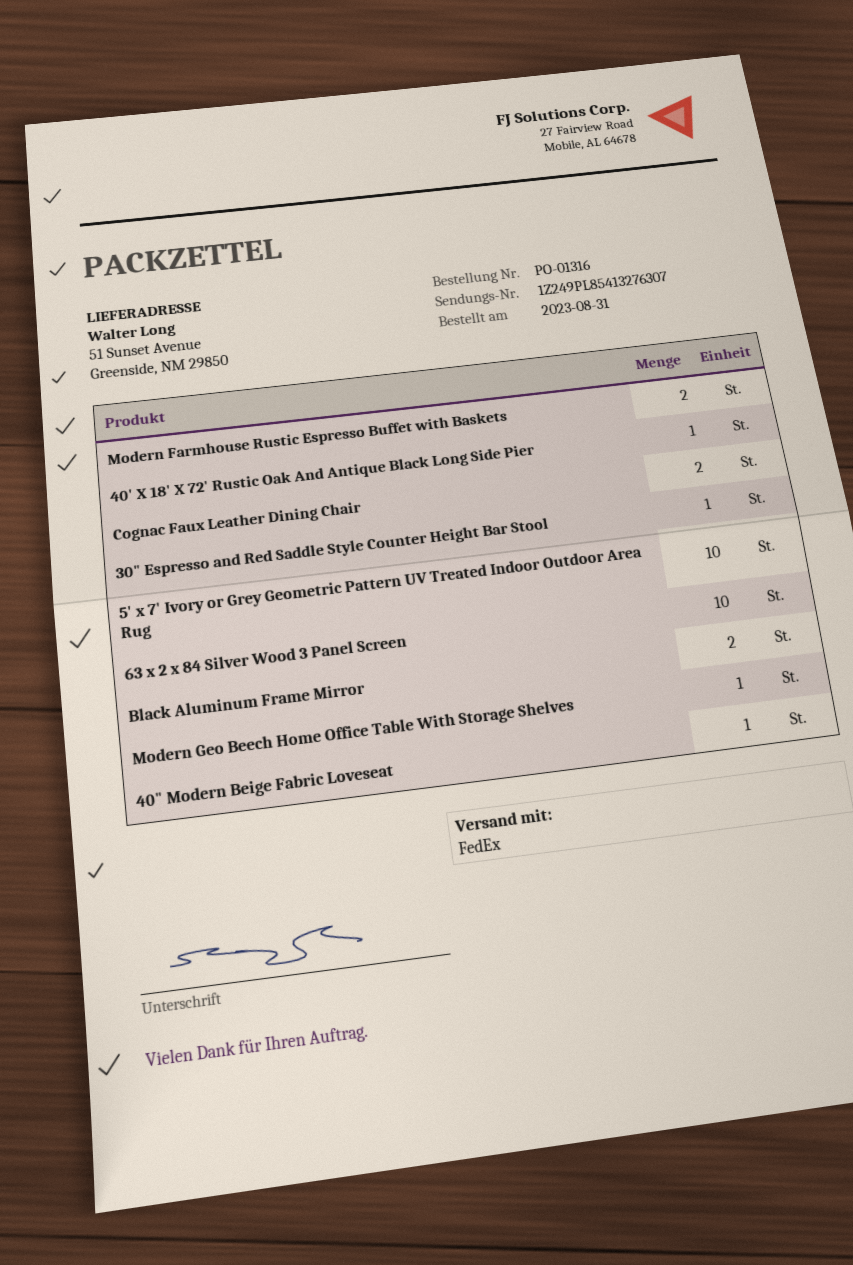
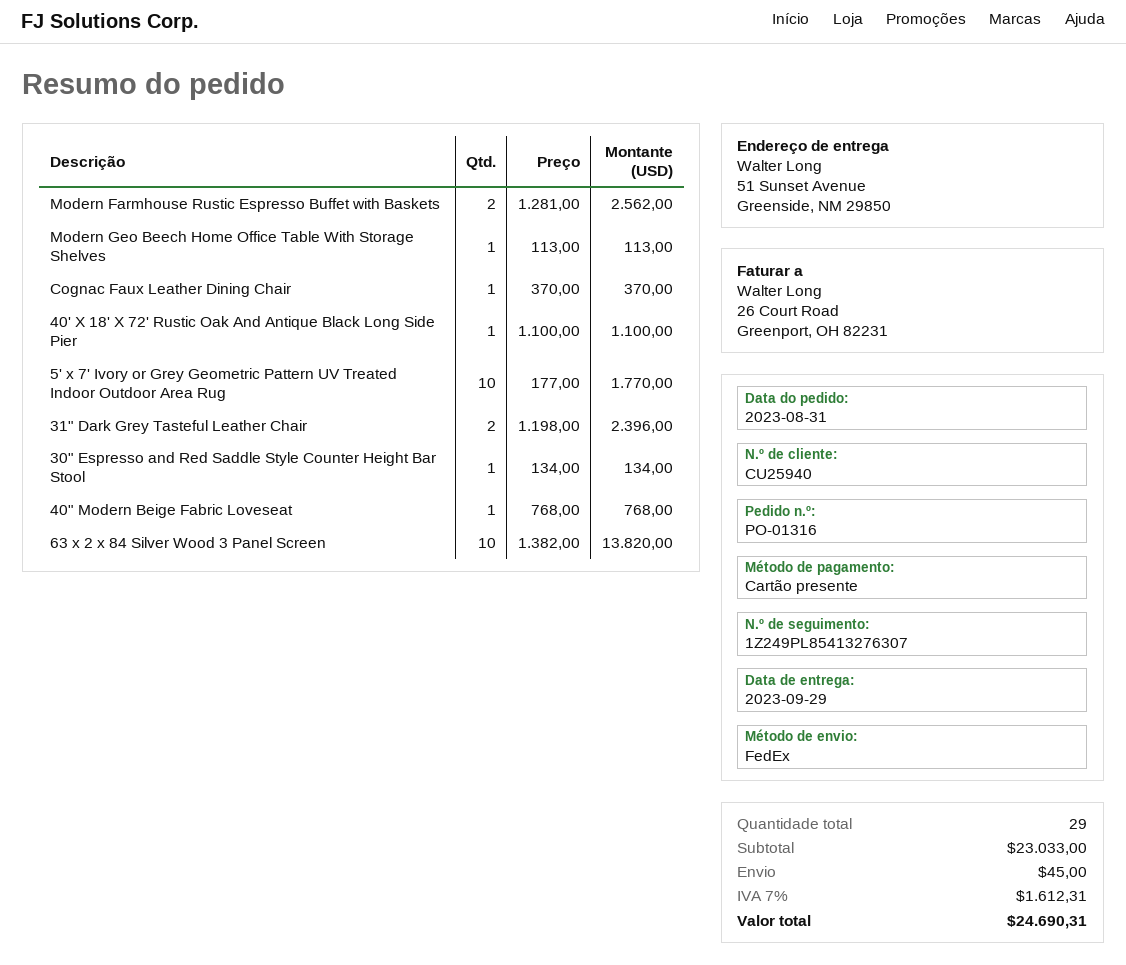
Cognac Faux Leather Dining Chair: 2 -> 1
Black Aluminum Frame Mirror: 2 -> none
31" Dark Grey Tasteful Leather Chair: none -> 2

